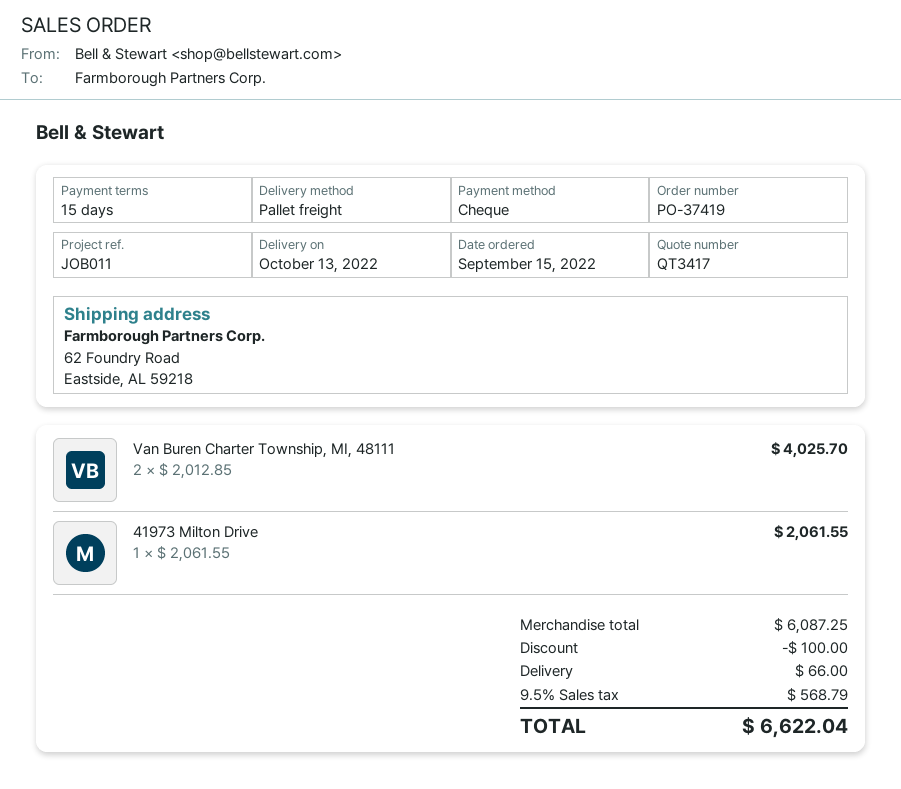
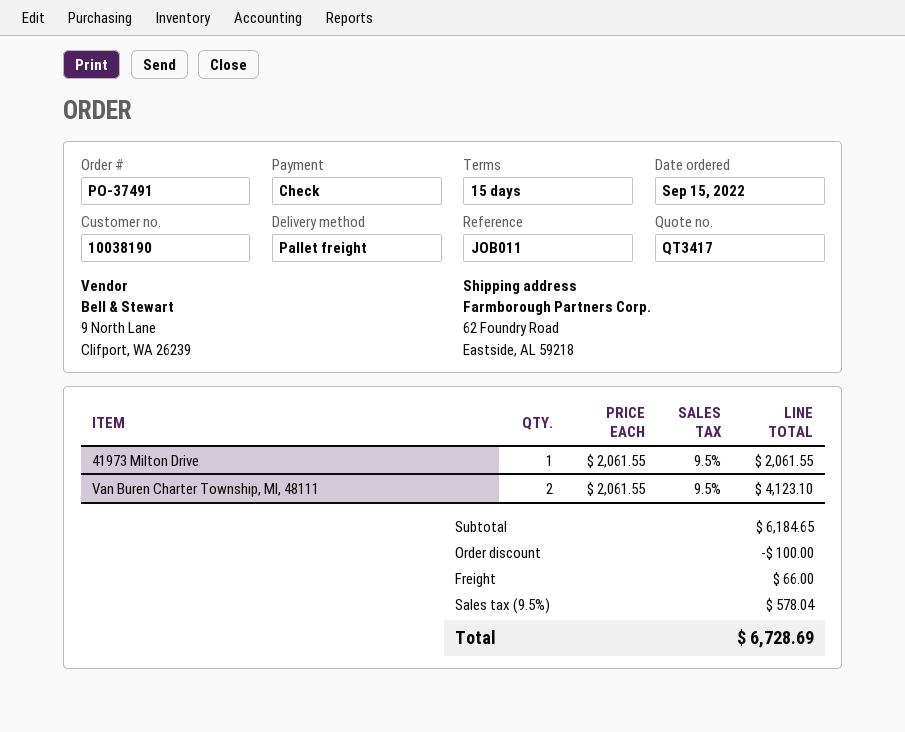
order number: PO-37419 -> PO-37491
Van Buren Charter Township, MI, 48111: 2 x 2012.85 = 4025.70 -> 2 x 2061.55 = 4123.10
subtotal: 6087.25 -> 6184.65
tax: 9.5% = 568.79 -> 9.5% = 578.04
total: 6622.04 -> 6728.69

